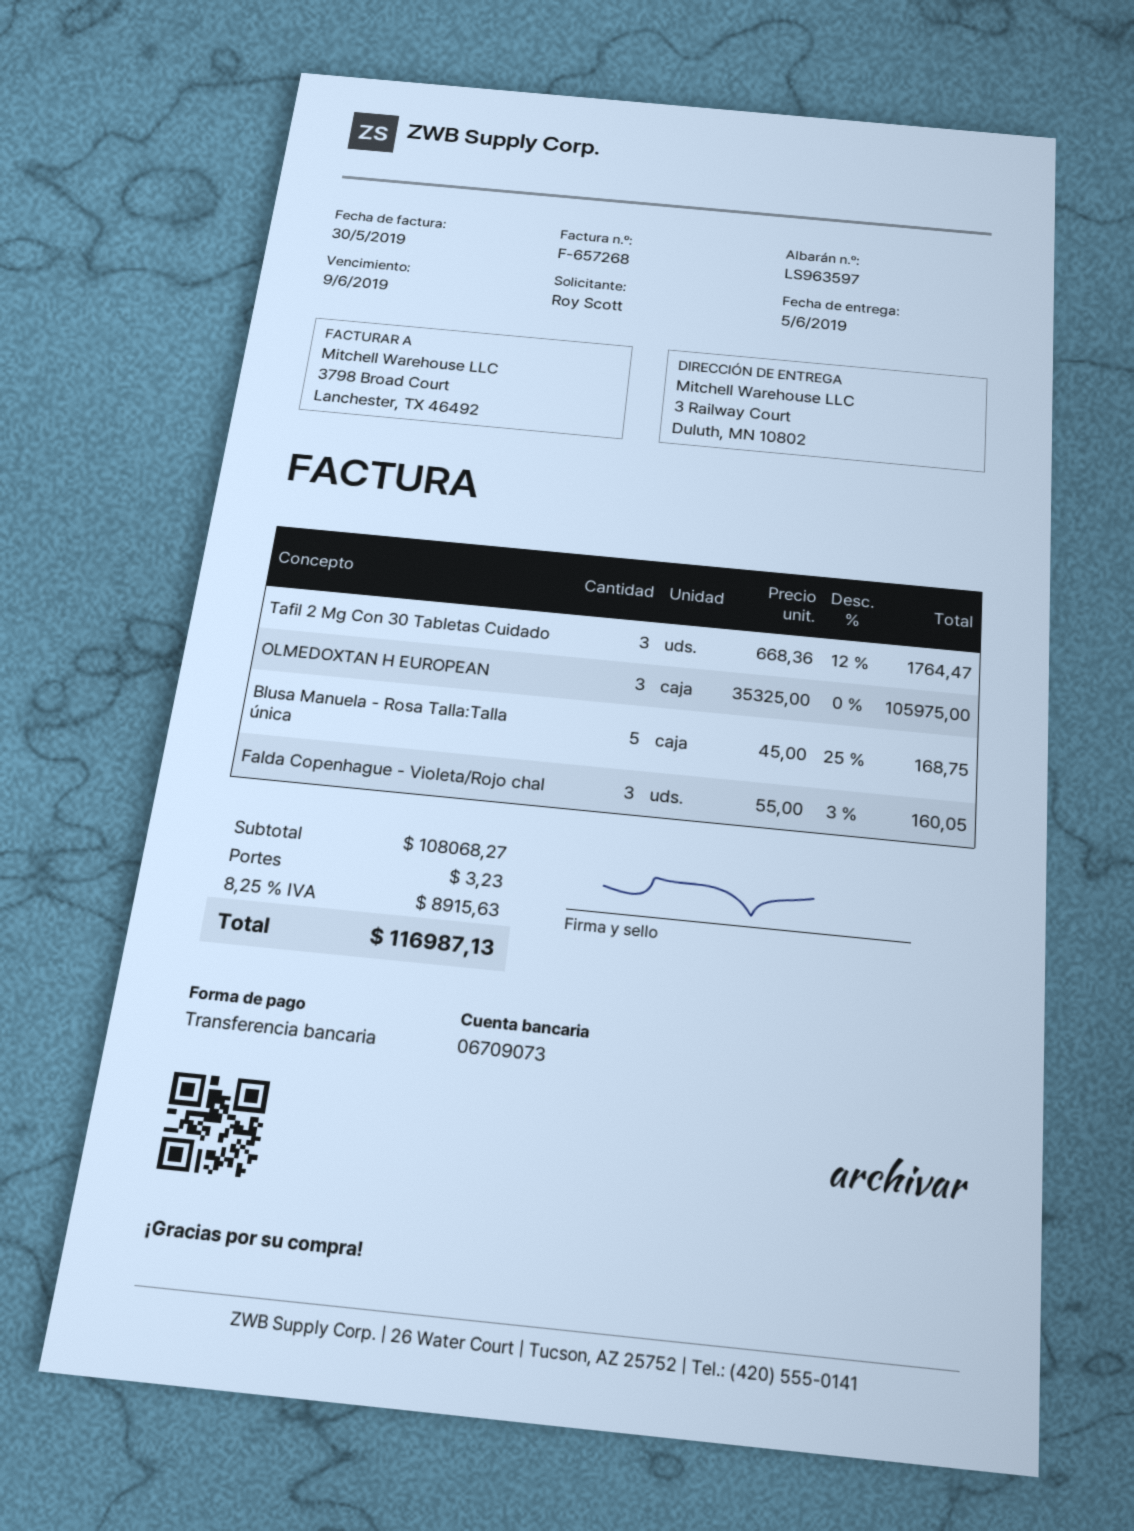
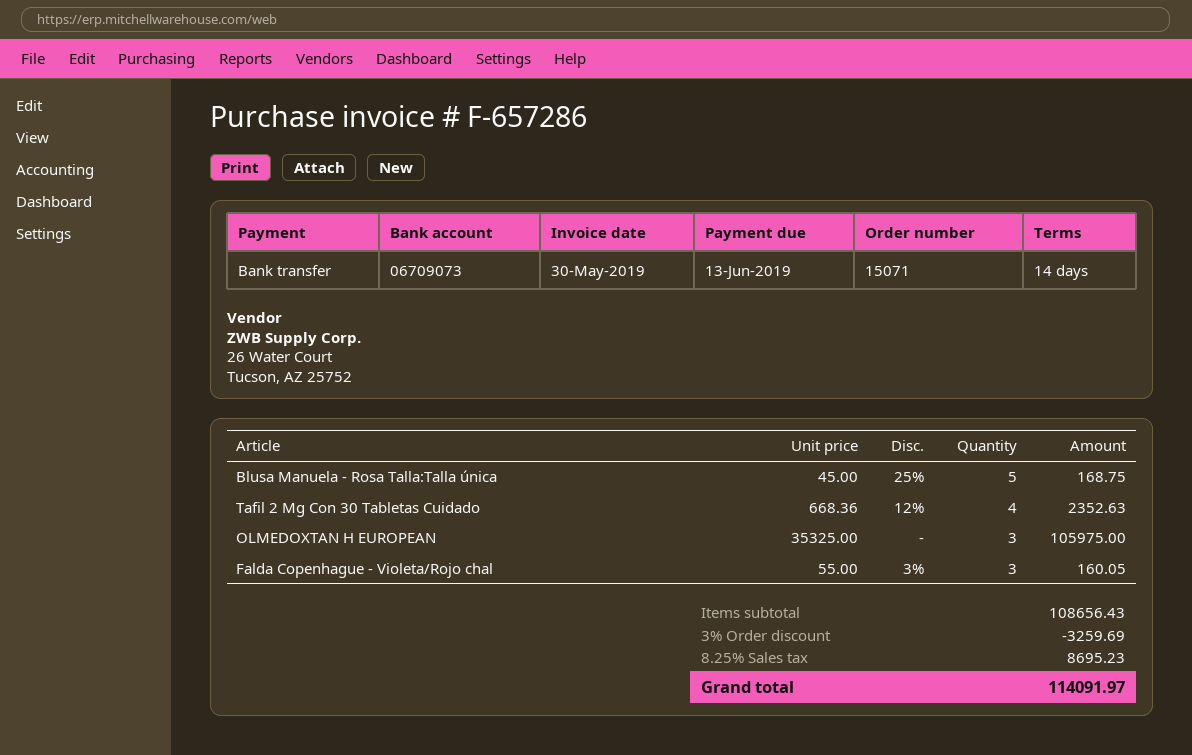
invoice number: F-657268 -> F-657286
due date: 2019-06-09 -> 2019-06-13
Tafil 2 Mg Con 30 Tabletas Cuidado: 3 x 668.36 - 12% = 1764.47 -> 4 x 668.36 - 12% = 2352.63
subtotal: 108068.27 -> 108656.43
discount: none -> 3% = 3259.69
shipping: 3.23 -> none
tax: 8.25% = 8915.63 -> 8.25% = 8695.23
total: 116987.13 -> 114091.97

